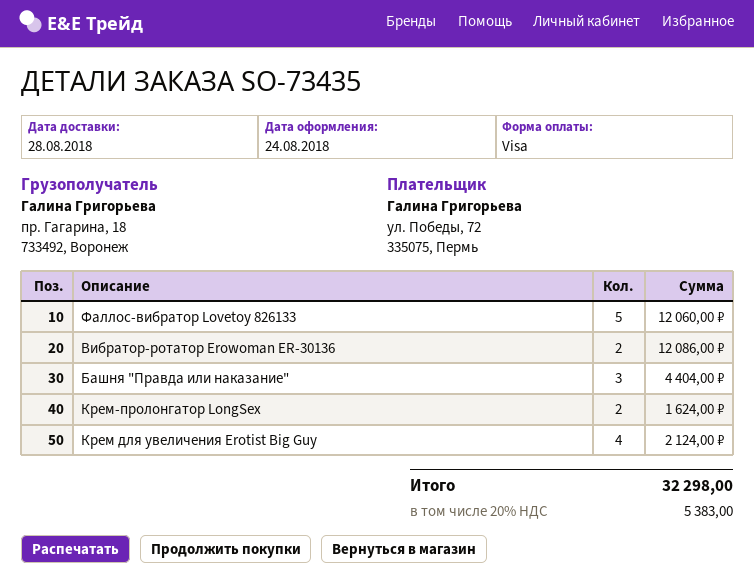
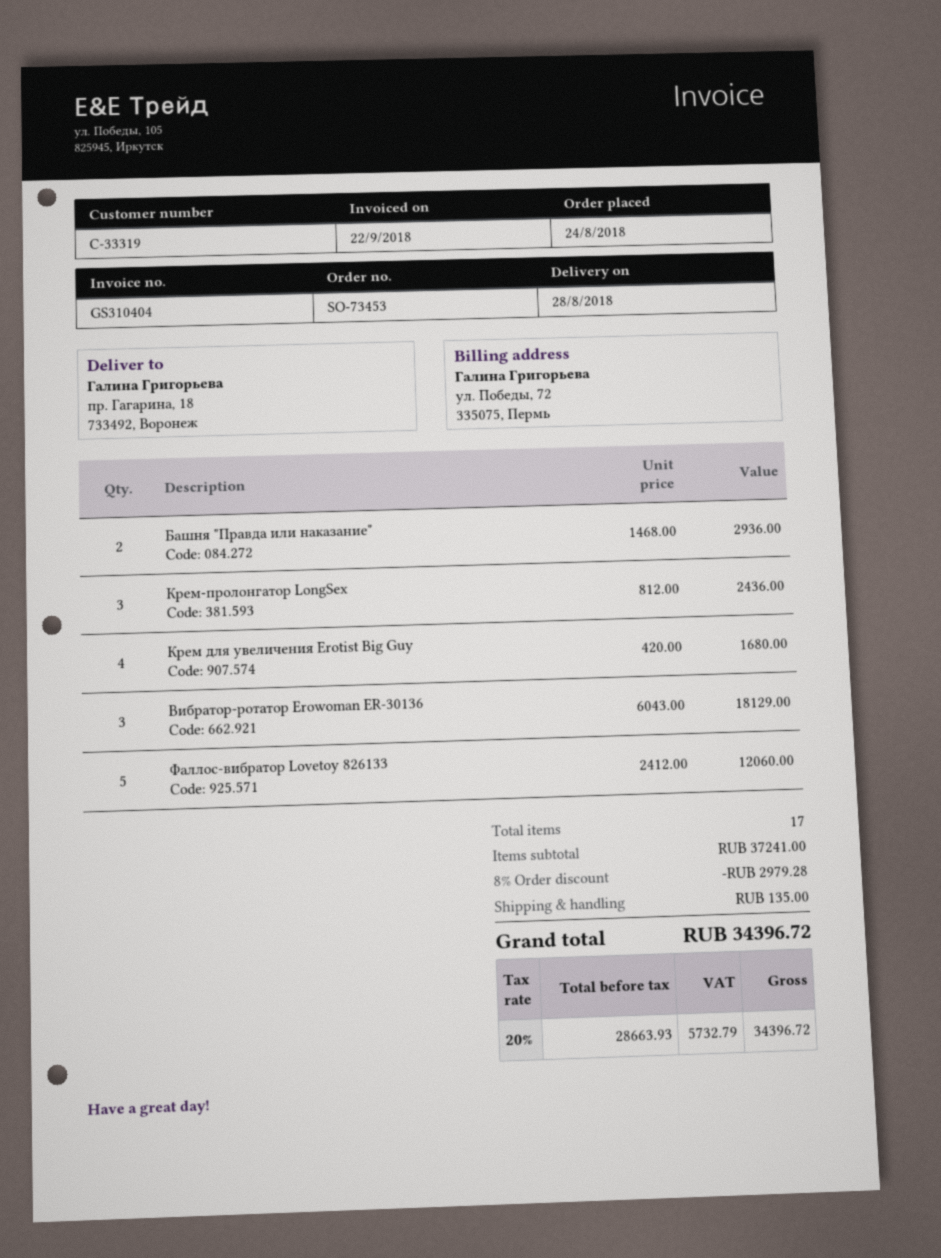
order number: SO-73435 -> SO-73453
Вибратор-ротатор Erowoman ER-30136: 2 for 12086.00 -> 3 for 18129.00
Башня "Правда или наказание": 3 for 4404.00 -> 2 for 2936.00
Крем-пролонгатор LongSex: 2 for 1624.00 -> 3 for 2436.00
Крем для увеличения Erotist Big Guy: 4 for 2124.00 -> 4 for 1680.00
discount: none -> 8% = 2979.28
shipping: none -> 135.00
tax: 20% = 5383.00 -> 20% = 5732.79
total: 32298.00 -> 34396.72

